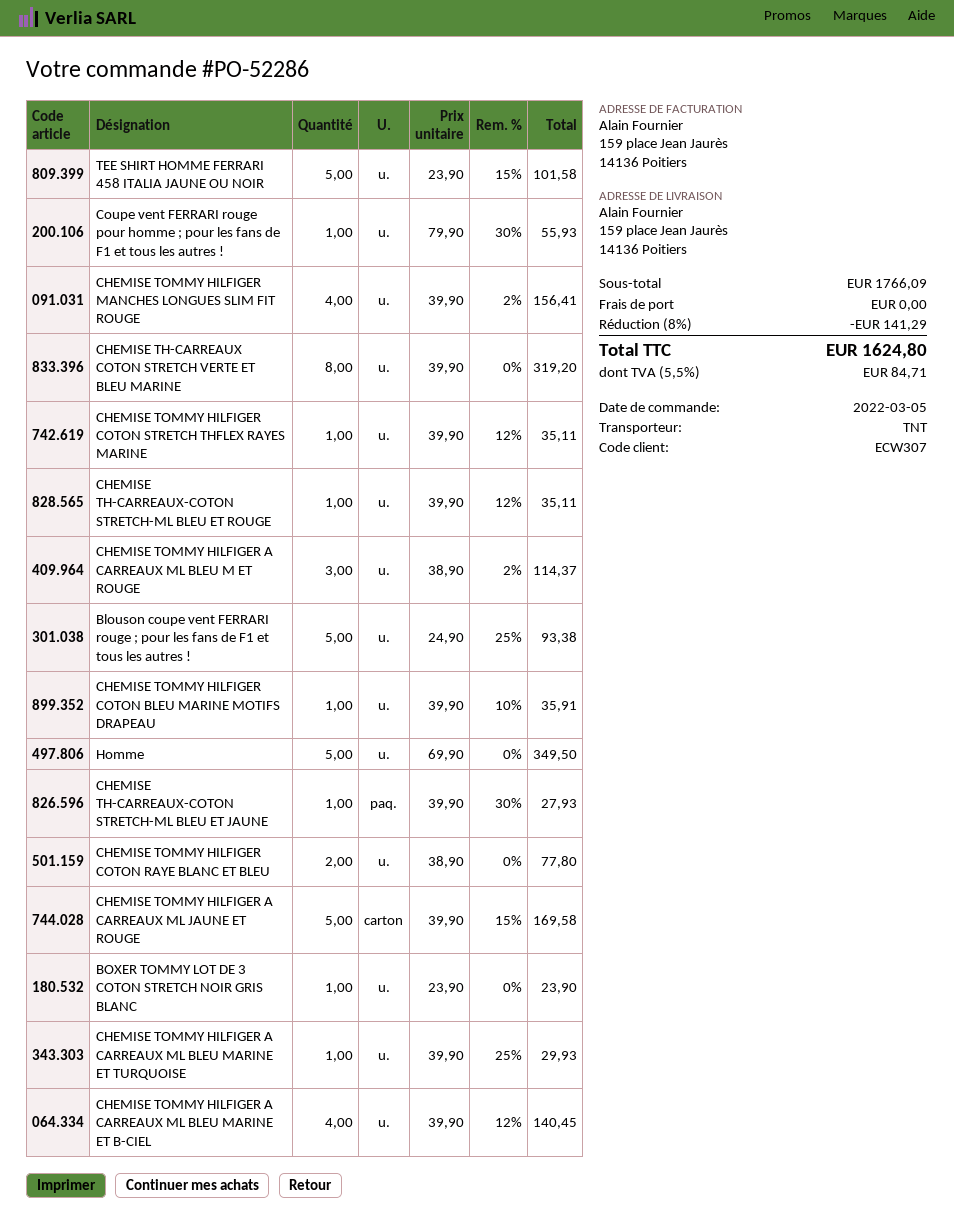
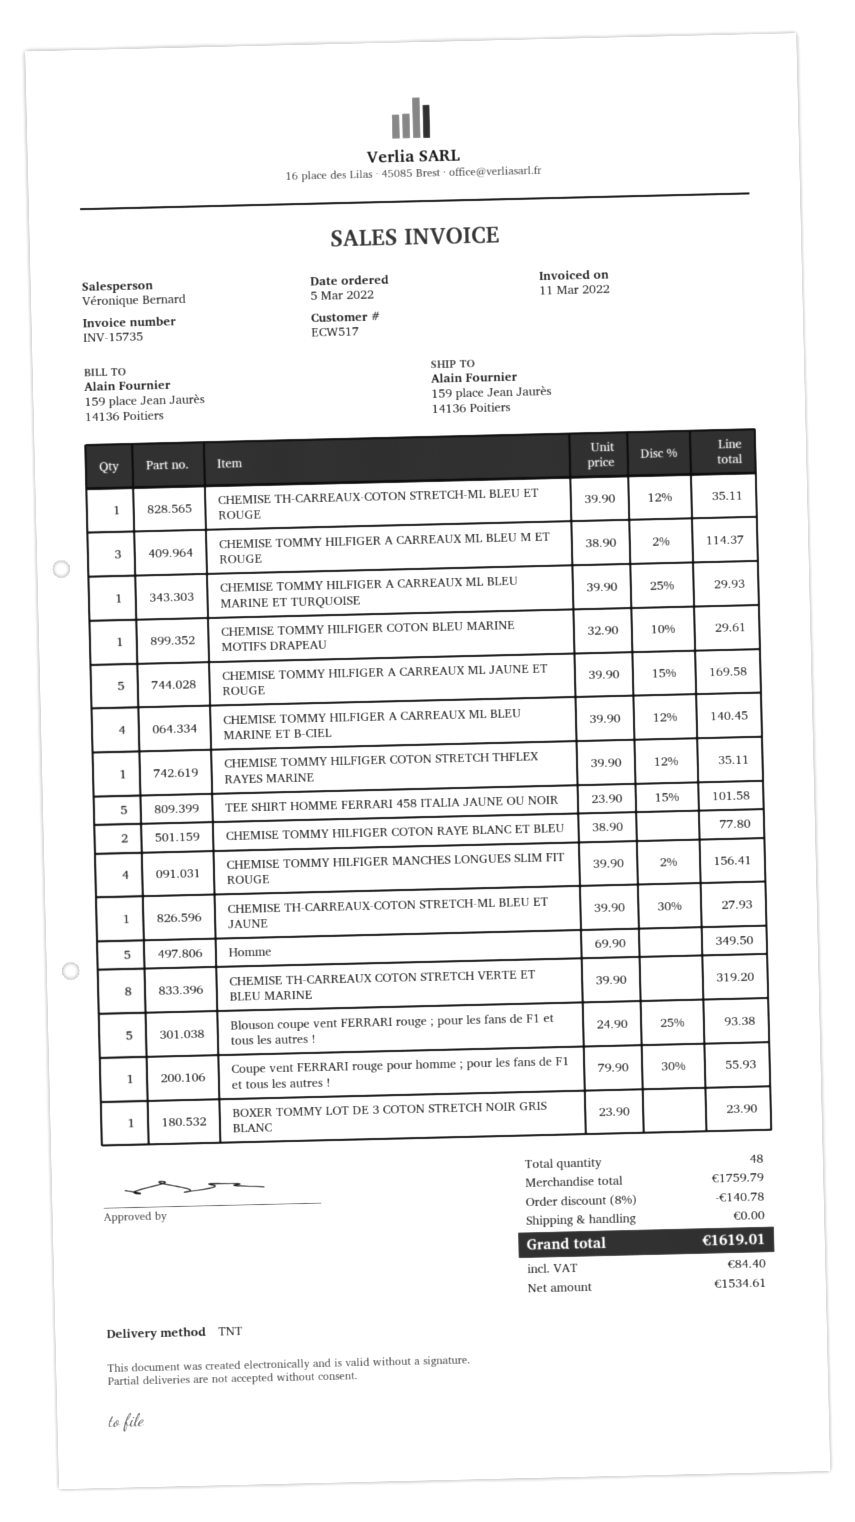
customer number: ECW307 -> ECW517
CHEMISE TOMMY HILFIGER COTON BLEU MARINE MOTIFS DRAPEAU: 1 x 39.90 - 10% = 35.91 -> 1 x 32.90 - 10% = 29.61
subtotal: 1766.09 -> 1759.79
discount: 8% = 141.29 -> 8% = 140.78
tax: 84.71 -> 84.40
total: 1624.80 -> 1619.01

